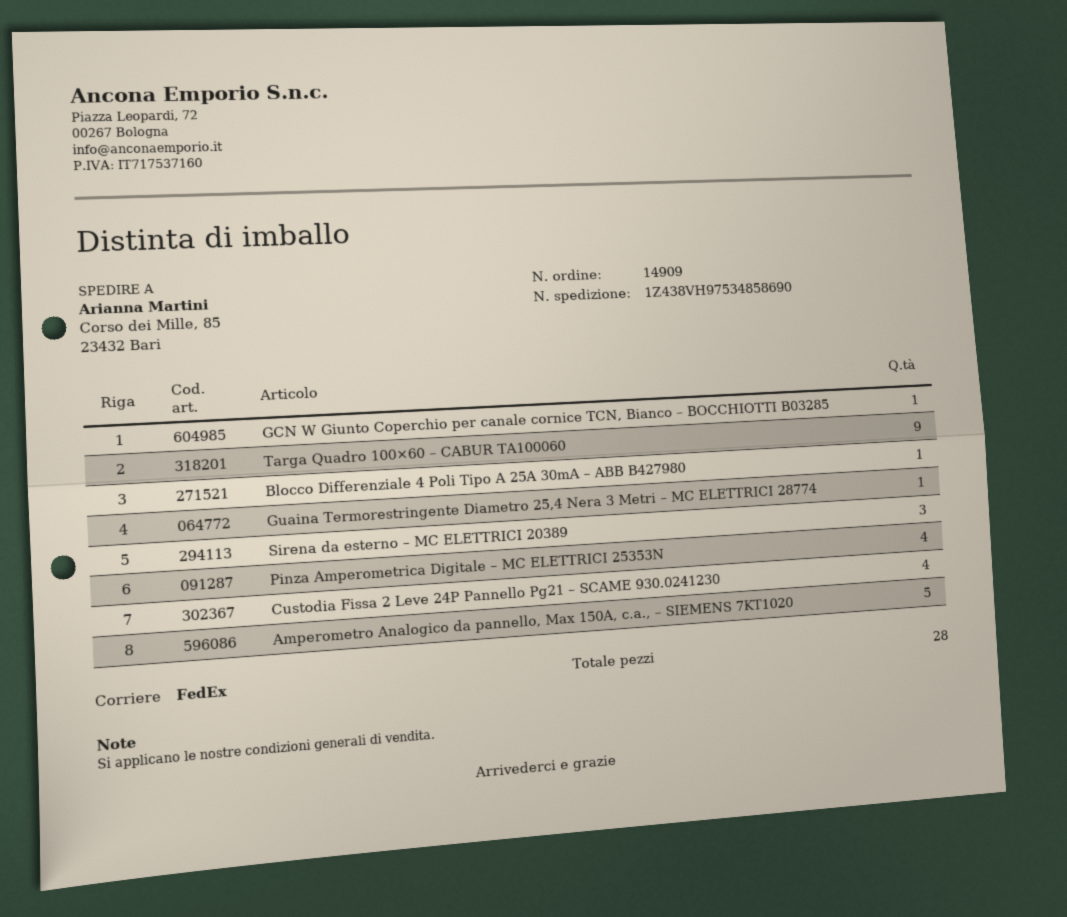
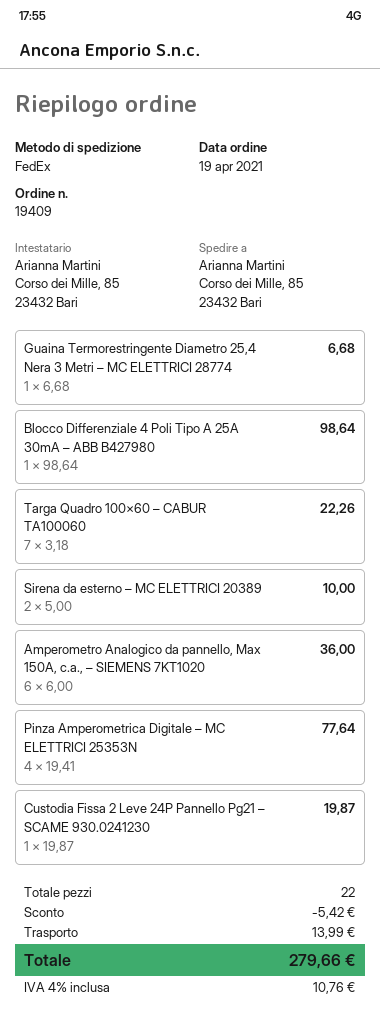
order number: 14909 -> 19409
GCN W Giunto Coperchio per canale cornice TCN, Bianco – BOCCHIOTTI B03285: 1 -> none
Targa Quadro 100×60 – CABUR TA100060: 9 -> 7
Sirena da esterno – MC ELETTRICI 20389: 3 -> 2
Custodia Fissa 2 Leve 24P Pannello Pg21 – SCAME 930.0241230: 4 -> 1
Amperometro Analogico da pannello, Max 150A, c.a., – SIEMENS 7KT1020: 5 -> 6
total quantity: 28 -> 22

